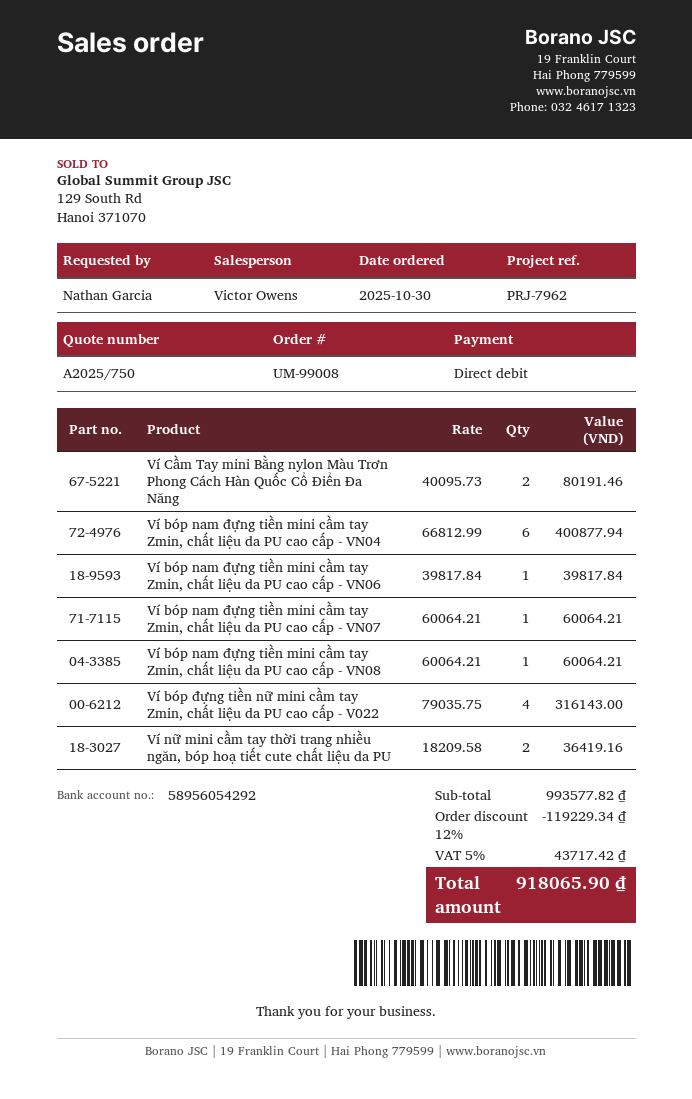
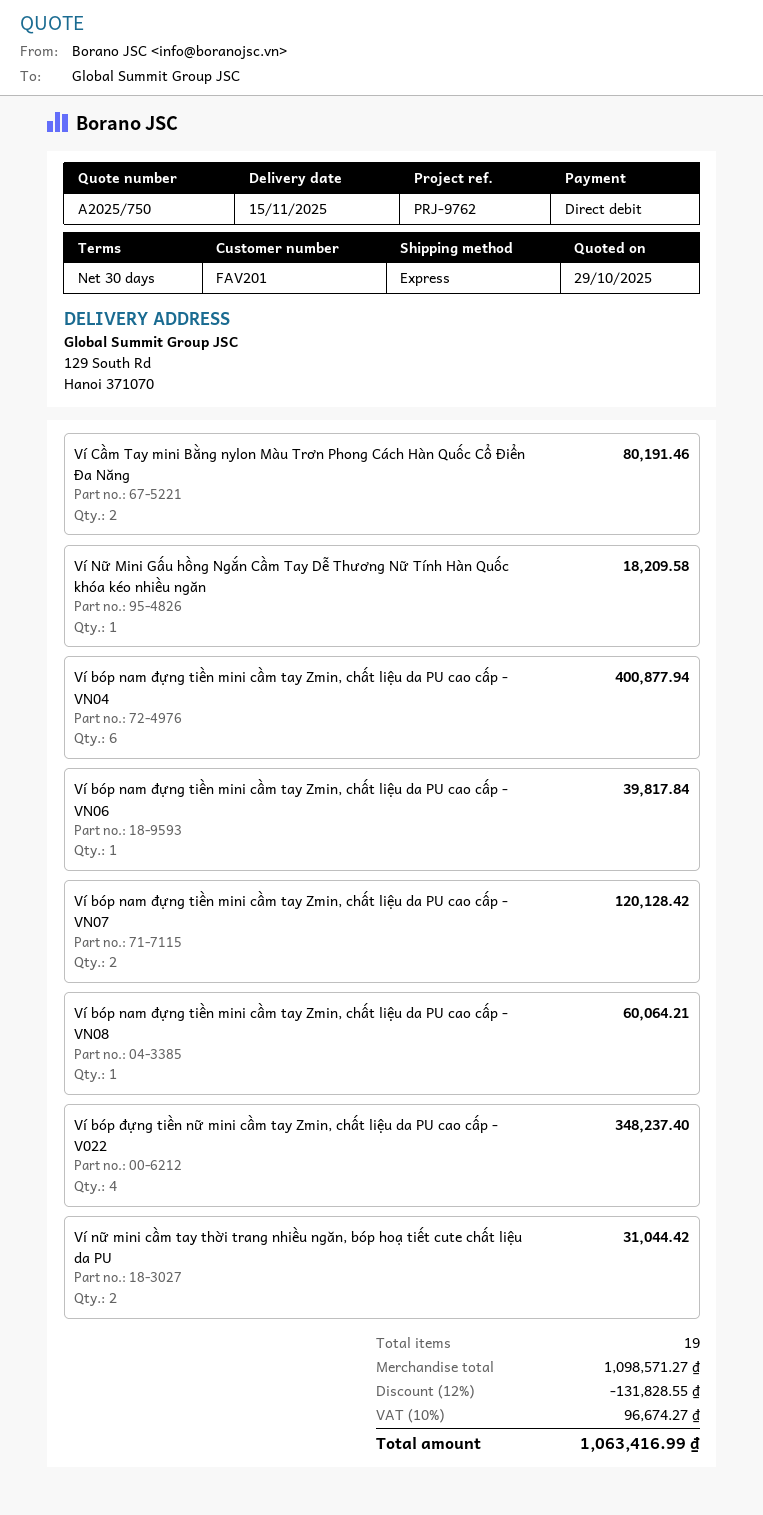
reference: PRJ-7962 -> PRJ-9762
Ví bóp nam đựng tiền mini cầm tay Zmin, chất liệu da PU cao cấp - VN07: 1 for 60064.21 -> 2 for 120128.42
Ví bóp đựng tiền nữ mini cầm tay Zmin, chất liệu da PU cao cấp - V022: 4 for 316143.00 -> 4 for 348237.40
Ví nữ mini cầm tay thời trang nhiều ngăn, bóp hoạ tiết cute chất liệu da PU: 2 for 36419.16 -> 2 for 31044.42
Ví Nữ Mini Gấu hồng Ngắn Cầm Tay Dễ Thương Nữ Tính Hàn Quốc khóa kéo nhiều ngăn: none -> 1 for 18209.58
subtotal: 993577.82 -> 1098571.27
discount: 12% = 119229.34 -> 12% = 131828.55
tax: 5% = 43717.42 -> 10% = 96674.27
total: 918065.90 -> 1063416.99

